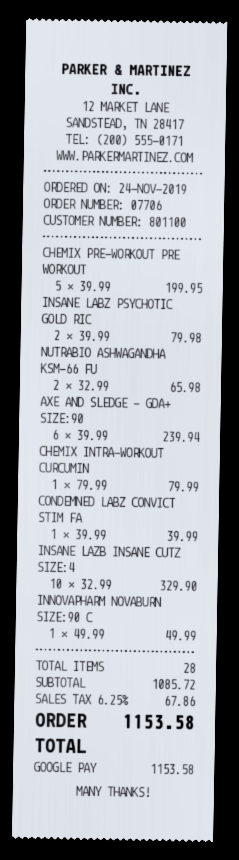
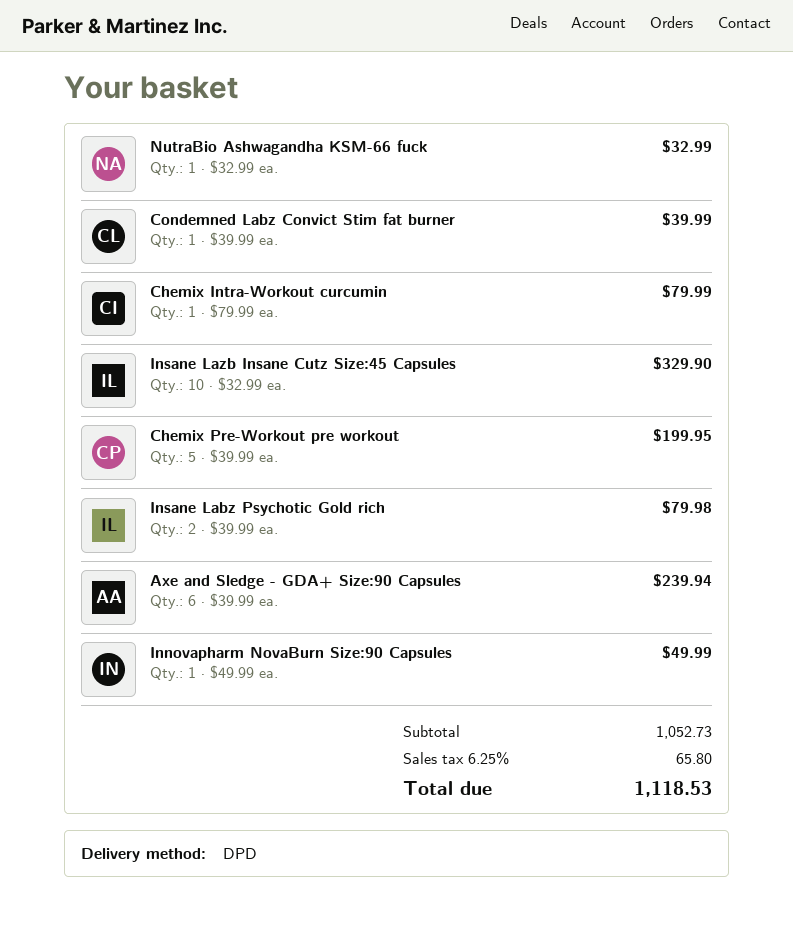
NUTRABIO ASHWAGANDHA KSM-66 FU: 2 x 32.99 = 65.98 -> 1 x 32.99 = 32.99
subtotal: 1085.72 -> 1052.73
tax: 6.25% = 67.86 -> 6.25% = 65.80
total: 1153.58 -> 1118.53

